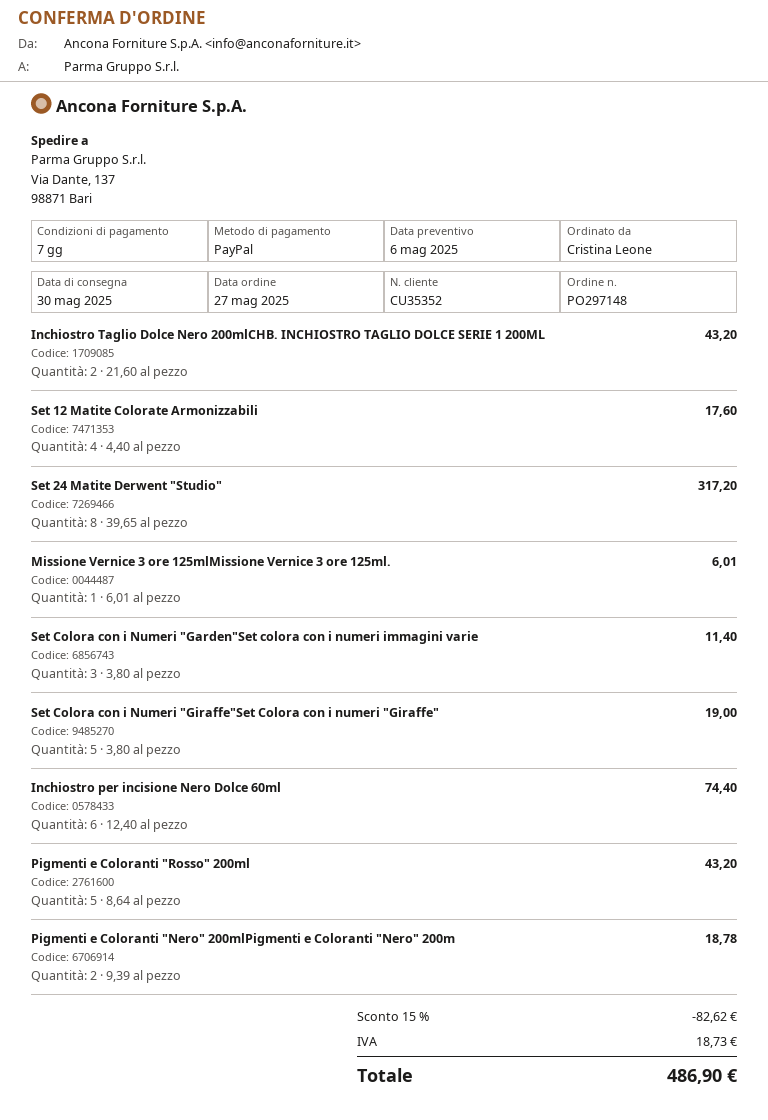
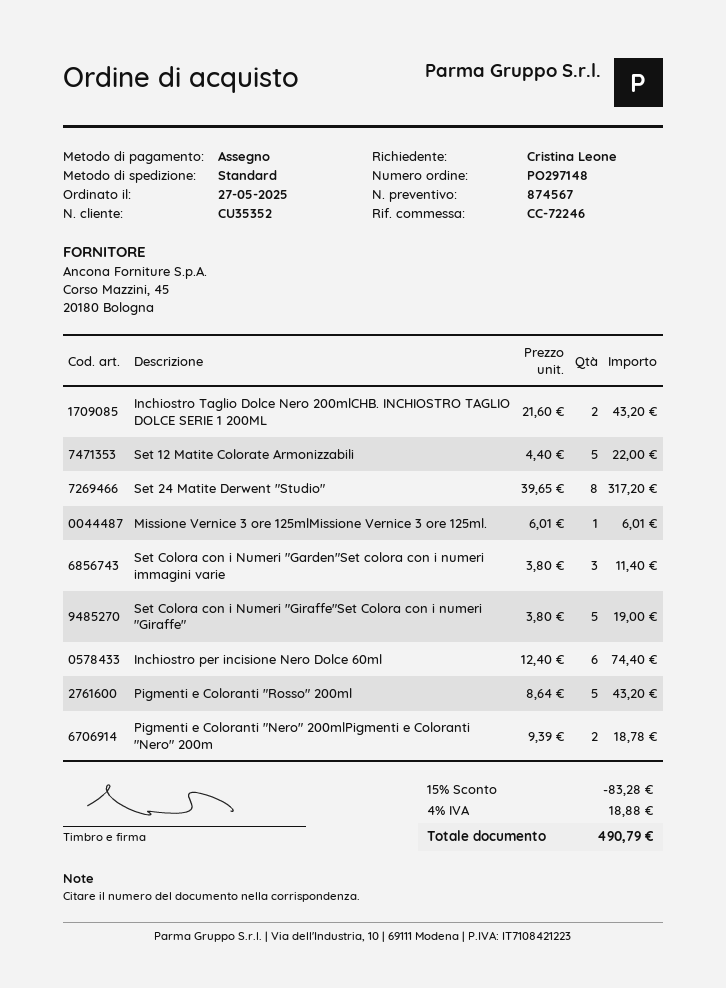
payment method: PayPal -> cheque
Set 12 Matite Colorate Armonizzabili: 4 x 4.40 = 17.60 -> 5 x 4.40 = 22.00
discount: 15% = 82.62 -> 15% = 83.28
tax: 18.73 -> 18.88
total: 486.90 -> 490.79

